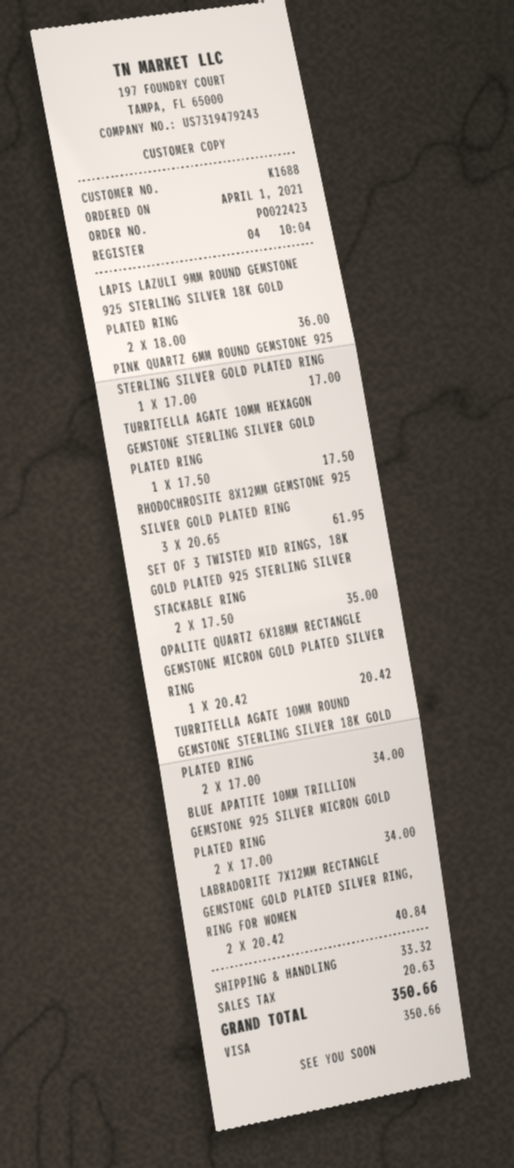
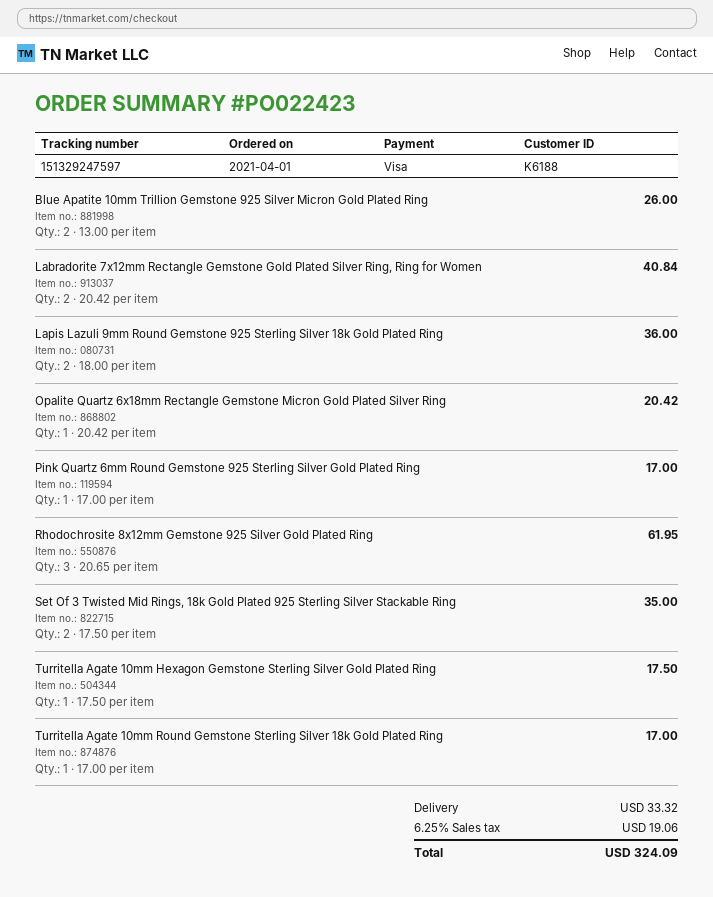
customer number: K1688 -> K6188
TURRITELLA AGATE 10MM ROUND GEMSTONE STERLING SILVER 18K GOLD PLATED RING: 2 x 17.00 = 34.00 -> 1 x 17.00 = 17.00
BLUE APATITE 10MM TRILLION GEMSTONE 925 SILVER MICRON GOLD PLATED RING: 2 x 17.00 = 34.00 -> 2 x 13.00 = 26.00
tax: 20.63 -> 19.06
total: 350.66 -> 324.09

